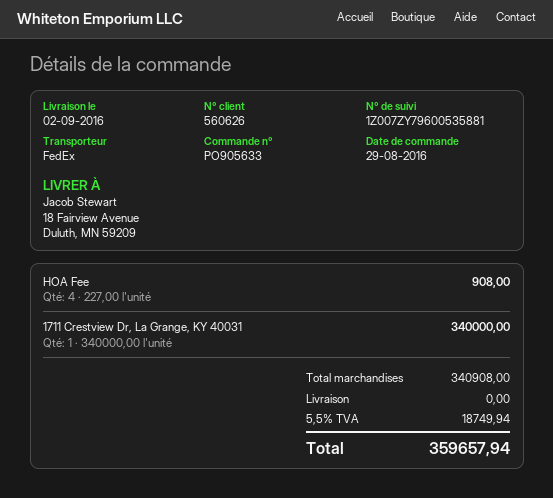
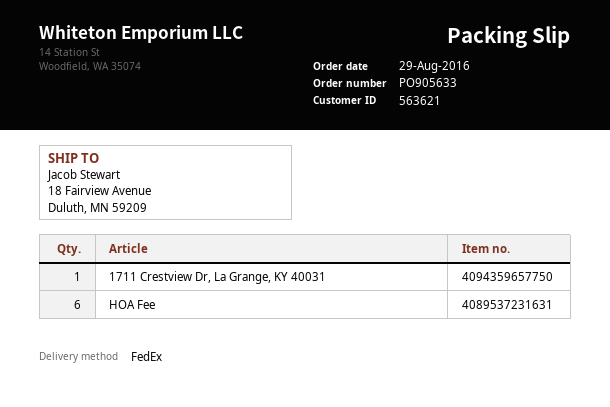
customer number: 560626 -> 563621
HOA Fee: 4 -> 6

